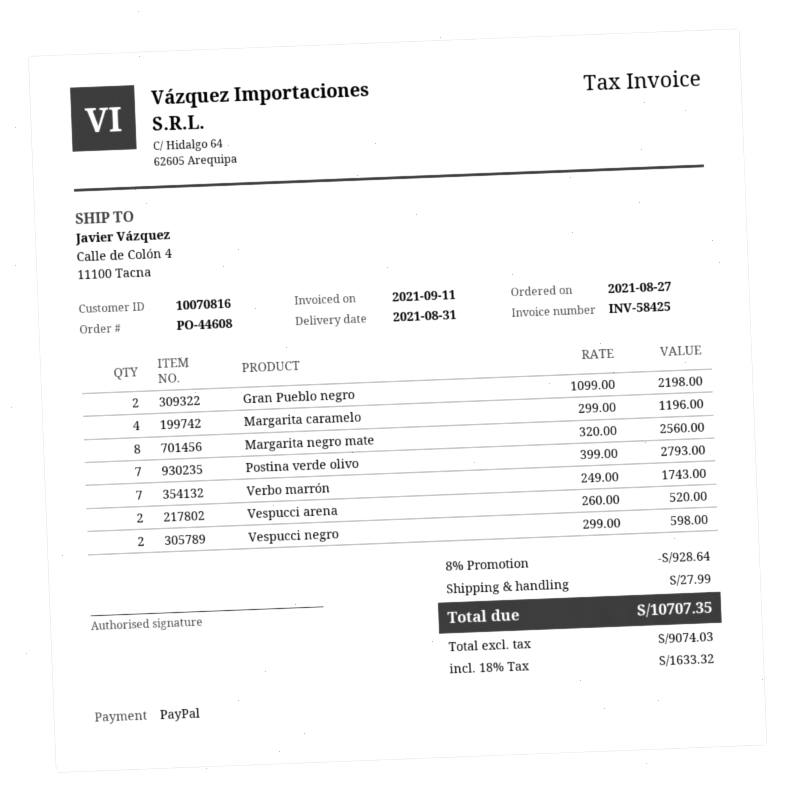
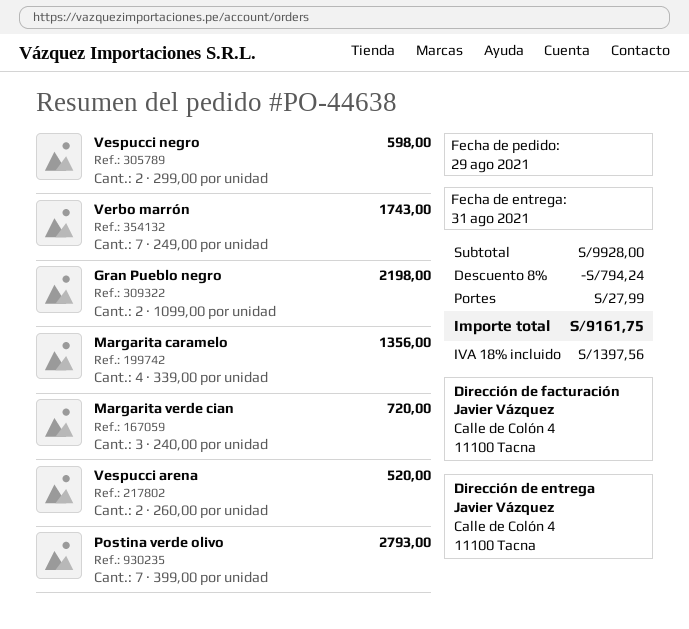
order number: PO-44608 -> PO-44638
order date: 2021-08-27 -> 2021-08-29
Margarita caramelo: 4 x 299.00 = 1196.00 -> 4 x 339.00 = 1356.00
Margarita negro mate: 8 x 320.00 = 2560.00 -> none
Margarita verde cian: none -> 3 x 240.00 = 720.00
discount: 8% = 928.64 -> 8% = 794.24
tax: 18% = 1633.32 -> 18% = 1397.56
total: 10707.35 -> 9161.75

